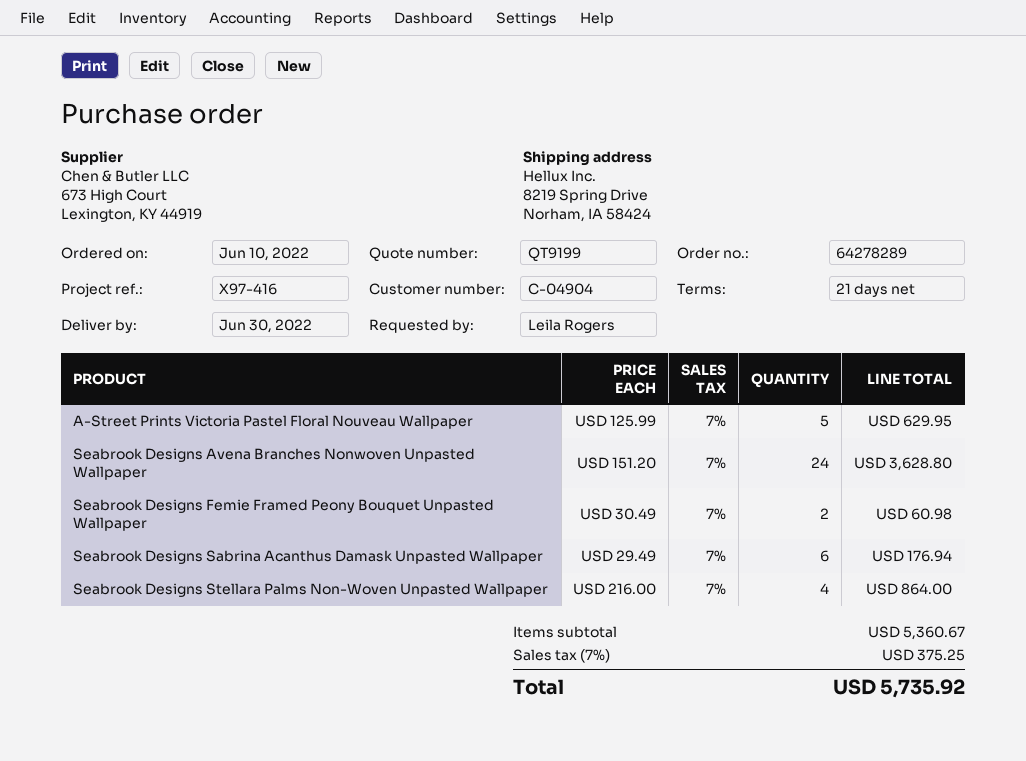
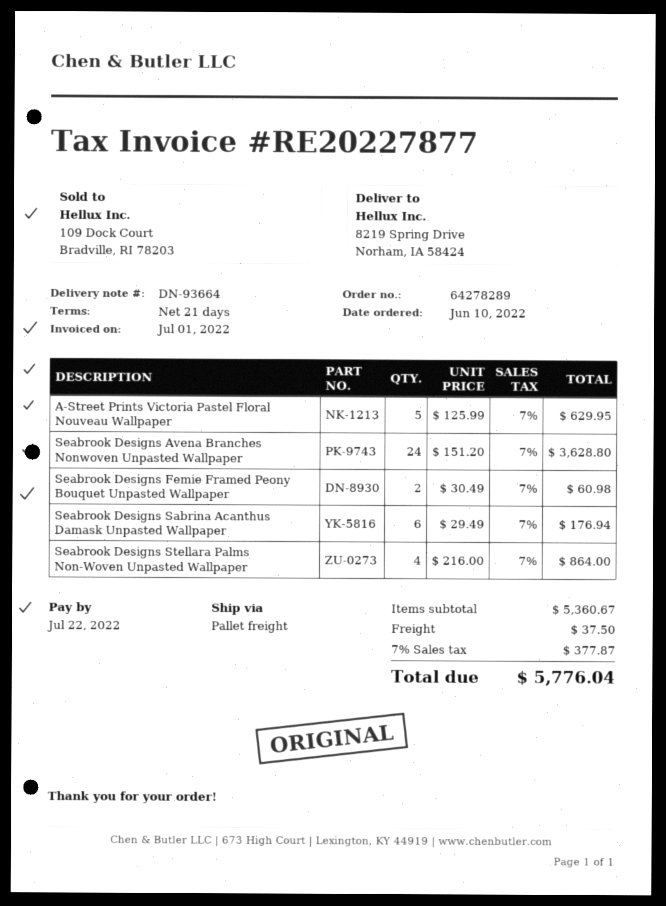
shipping: none -> 37.50
tax: 7% = 375.25 -> 7% = 377.87
total: 5735.92 -> 5776.04

